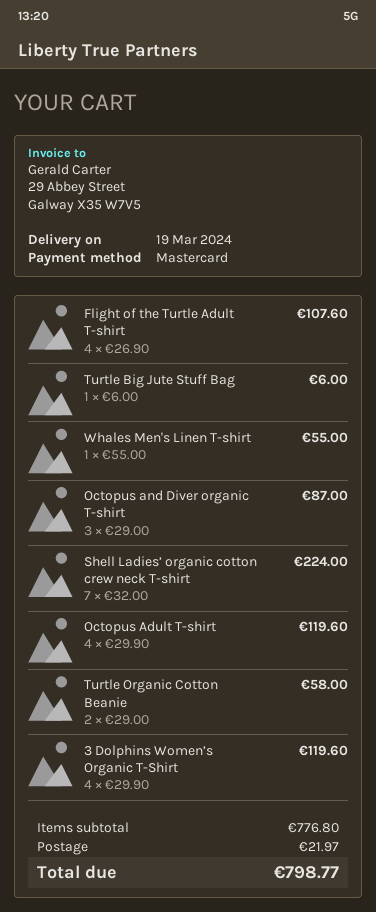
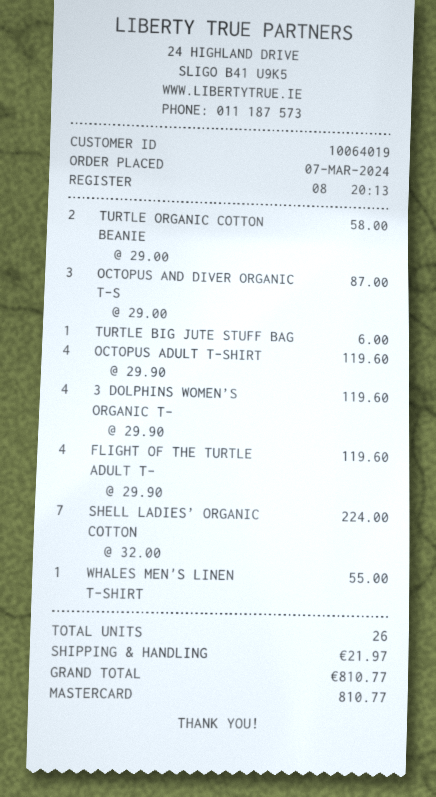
Flight of the Turtle Adult T-shirt: 4 x 26.90 = 107.60 -> 4 x 29.90 = 119.60
total: 798.77 -> 810.77

